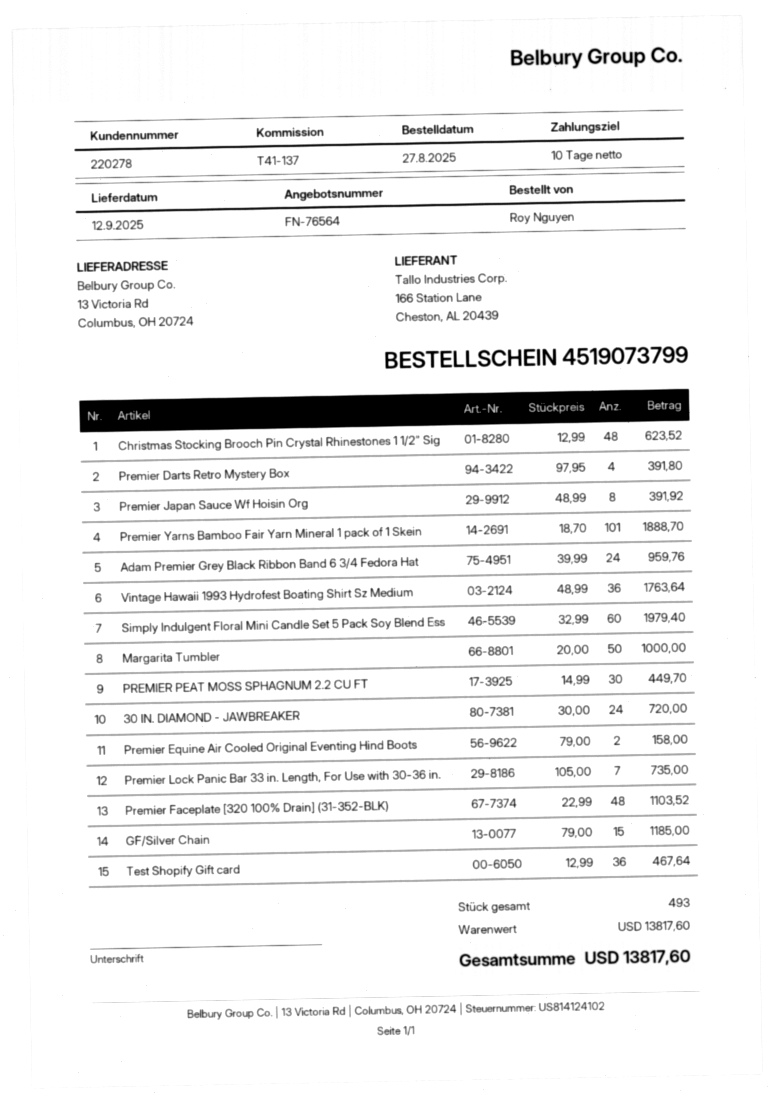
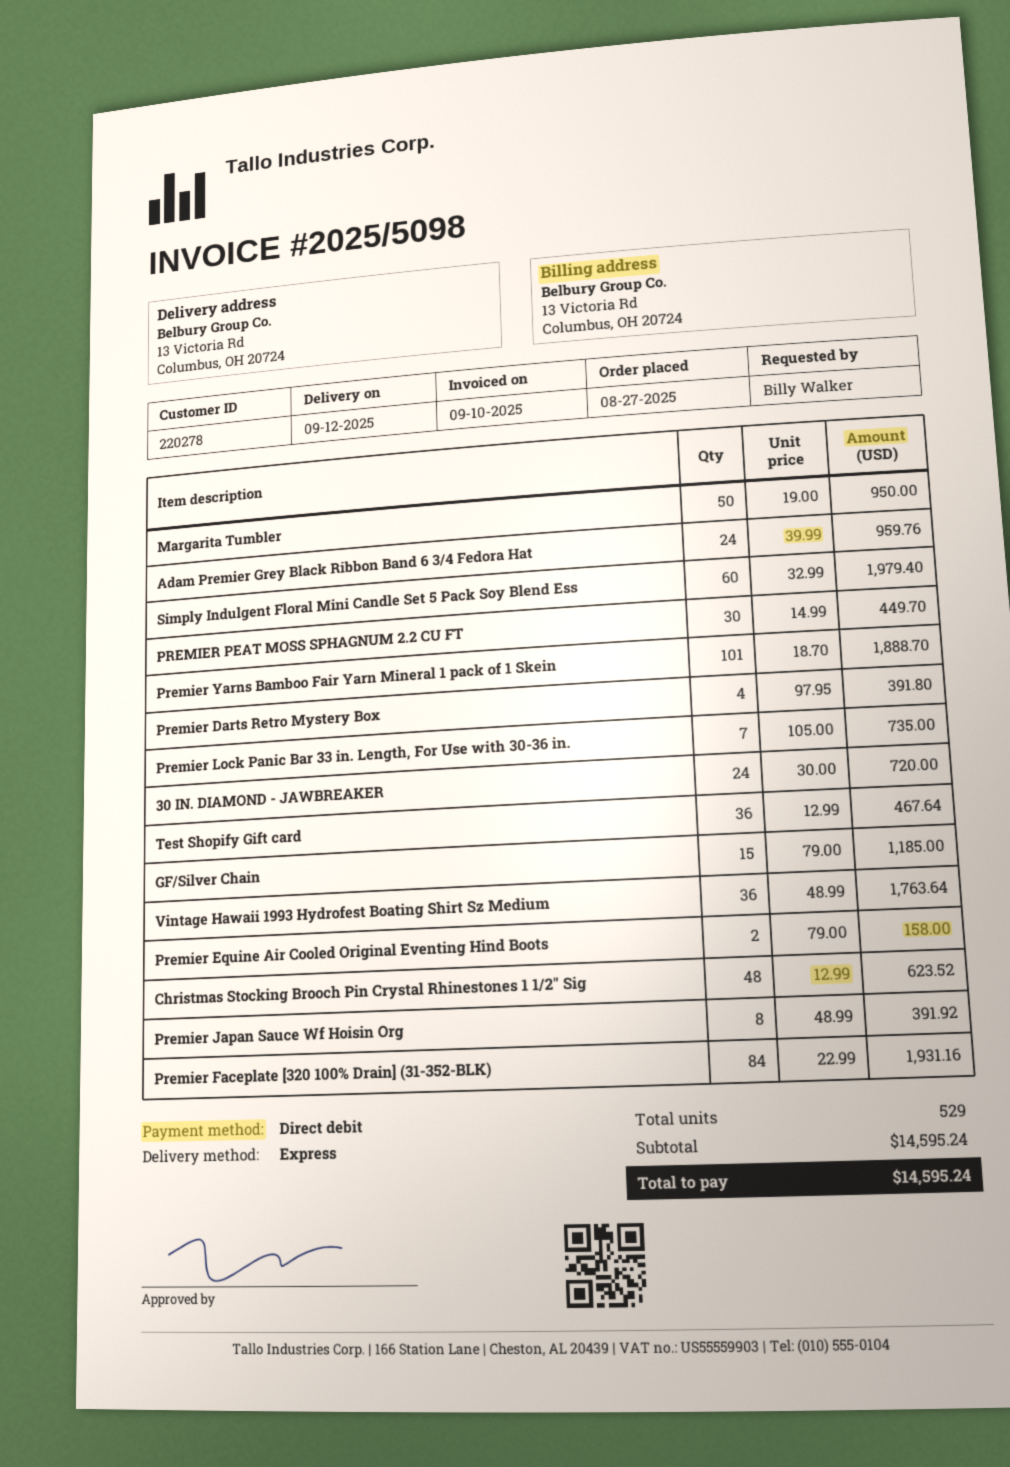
ordered by: Roy Nguyen -> Billy Walker
Margarita Tumbler: 50 x 20.00 = 1000.00 -> 50 x 19.00 = 950.00
Premier Faceplate [320 100% Drain] (31-352-BLK): 48 x 22.99 = 1103.52 -> 84 x 22.99 = 1931.16
total quantity: 493 -> 529
subtotal: 13817.60 -> 14595.24
total: 13817.60 -> 14595.24

